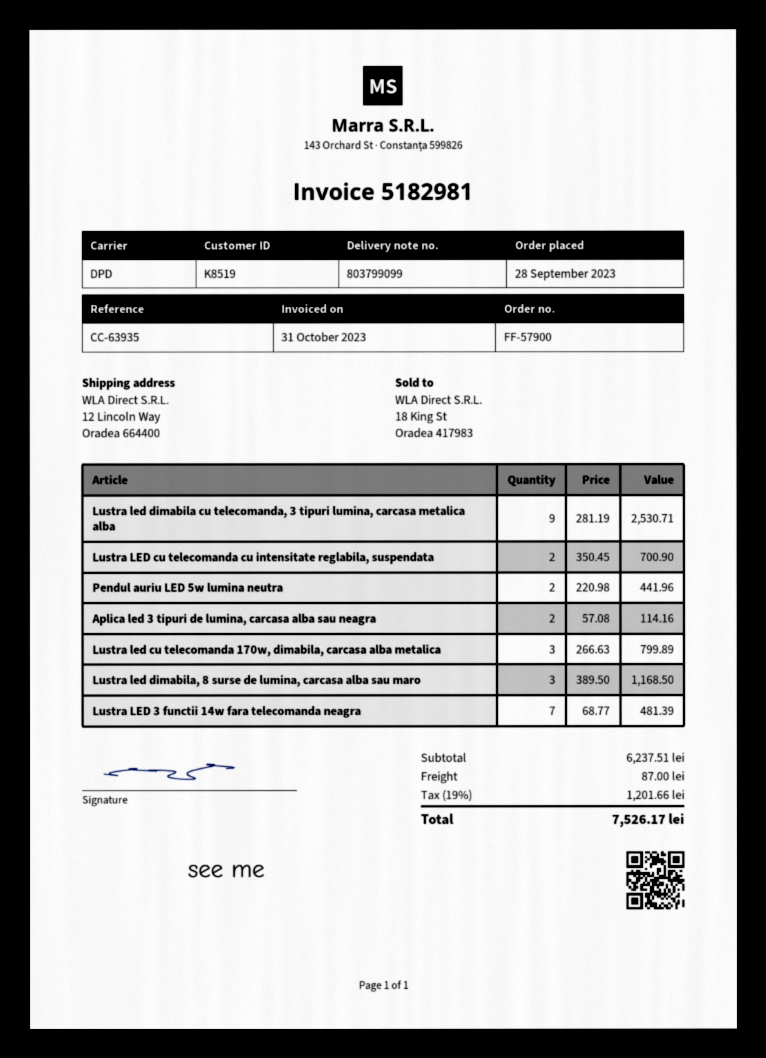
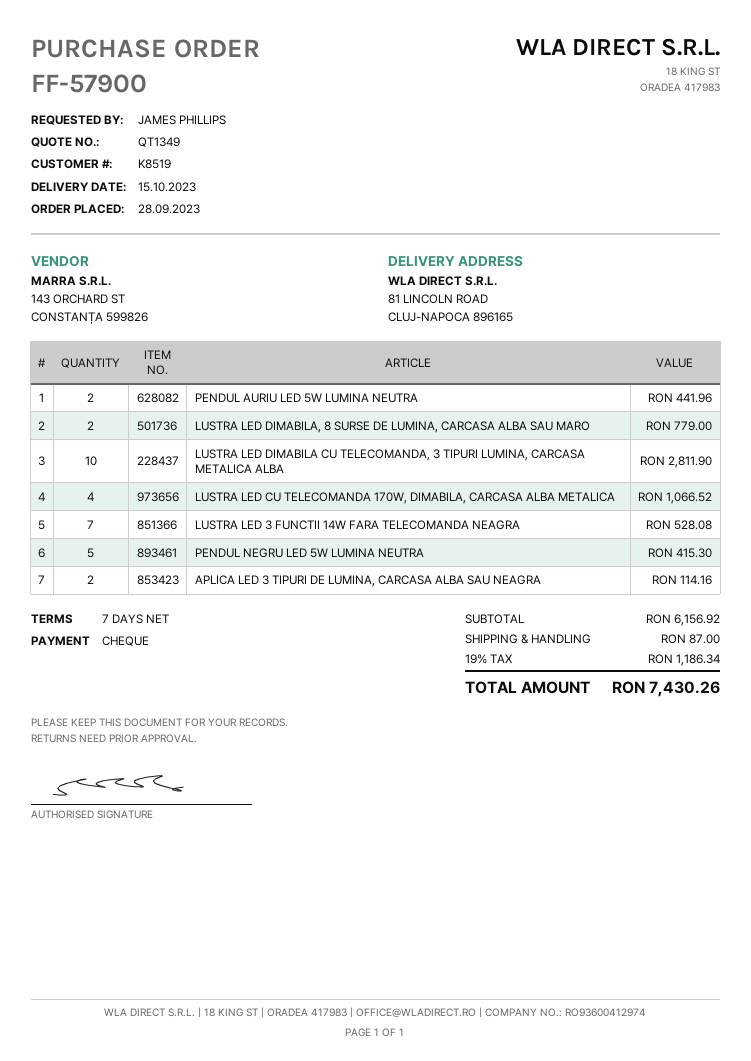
ship to: 12 Lincoln Way, Oradea 664400 -> 81 LINCOLN ROAD, CLUJ-NAPOCA 896165
Lustra led dimabila cu telecomanda, 3 tipuri lumina, carcasa metalica alba: 9 for 2530.71 -> 10 for 2811.90
Lustra LED cu telecomanda cu intensitate reglabila, suspendata: 2 for 700.90 -> none
Lustra led cu telecomanda 170w, dimabila, carcasa alba metalica: 3 for 799.89 -> 4 for 1066.52
Lustra led dimabila, 8 surse de lumina, carcasa alba sau maro: 3 for 1168.50 -> 2 for 779.00
Lustra LED 3 functii 14w fara telecomanda neagra: 7 for 481.39 -> 7 for 528.08
PENDUL NEGRU LED 5W LUMINA NEUTRA: none -> 5 for 415.30
subtotal: 6237.51 -> 6156.92
tax: 19% = 1201.66 -> 19% = 1186.34
total: 7526.17 -> 7430.26

